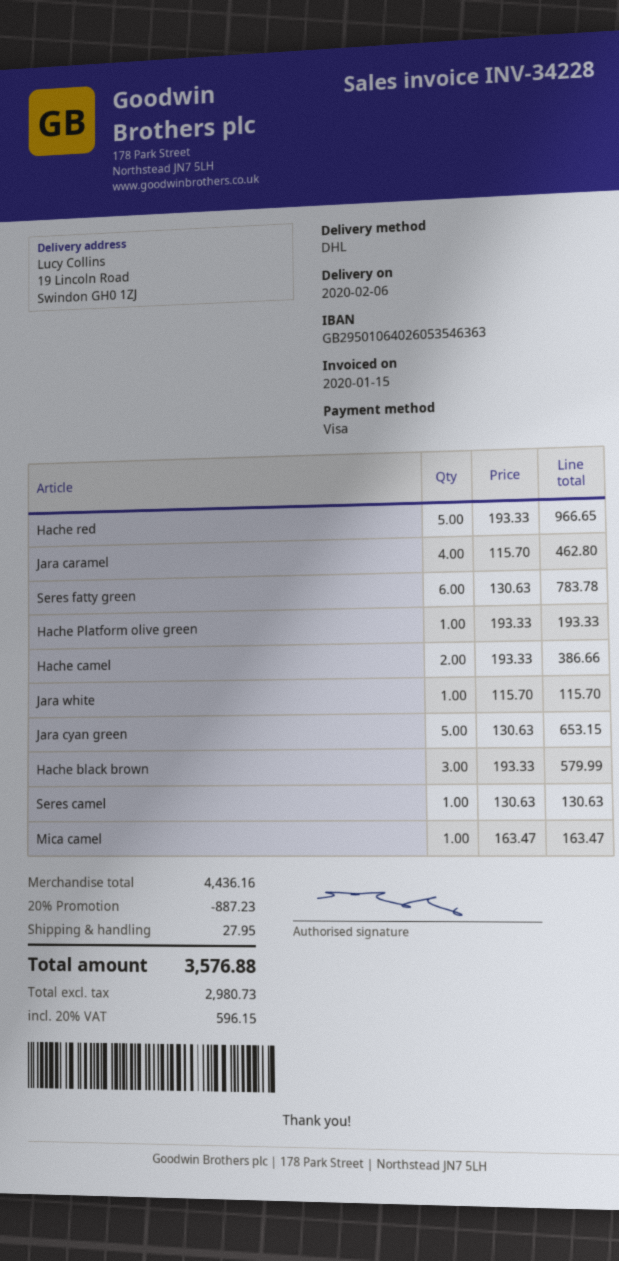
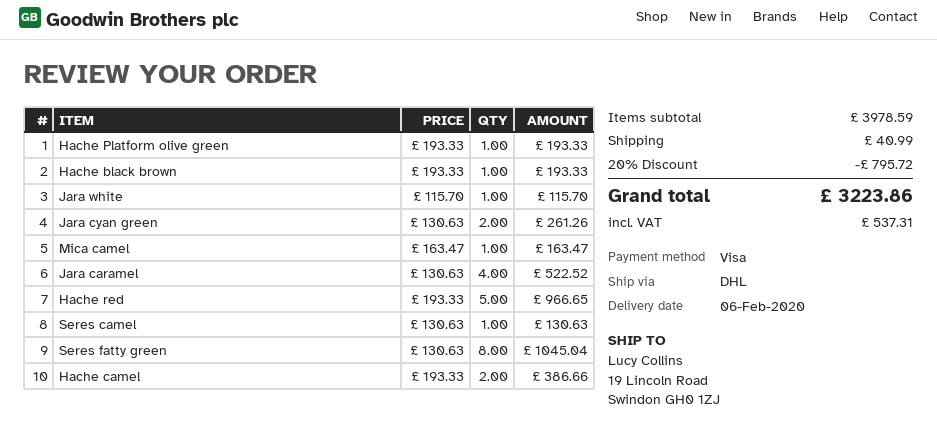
Jara caramel: 4 x 115.70 = 462.80 -> 4 x 130.63 = 522.52
Seres fatty green: 6 x 130.63 = 783.78 -> 8 x 130.63 = 1045.04
Jara cyan green: 5 x 130.63 = 653.15 -> 2 x 130.63 = 261.26
Hache black brown: 3 x 193.33 = 579.99 -> 1 x 193.33 = 193.33
subtotal: 4436.16 -> 3978.59
discount: 20% = 887.23 -> 20% = 795.72
shipping: 27.95 -> 40.99
tax: 596.15 -> 537.31
total: 3576.88 -> 3223.86

